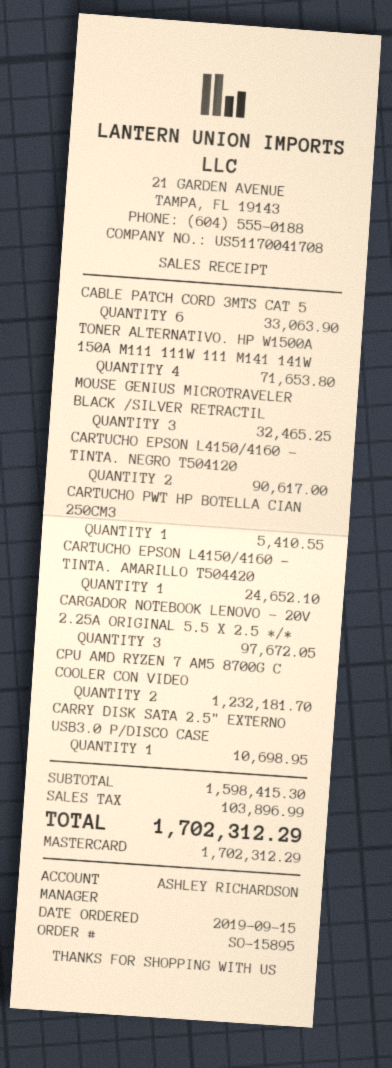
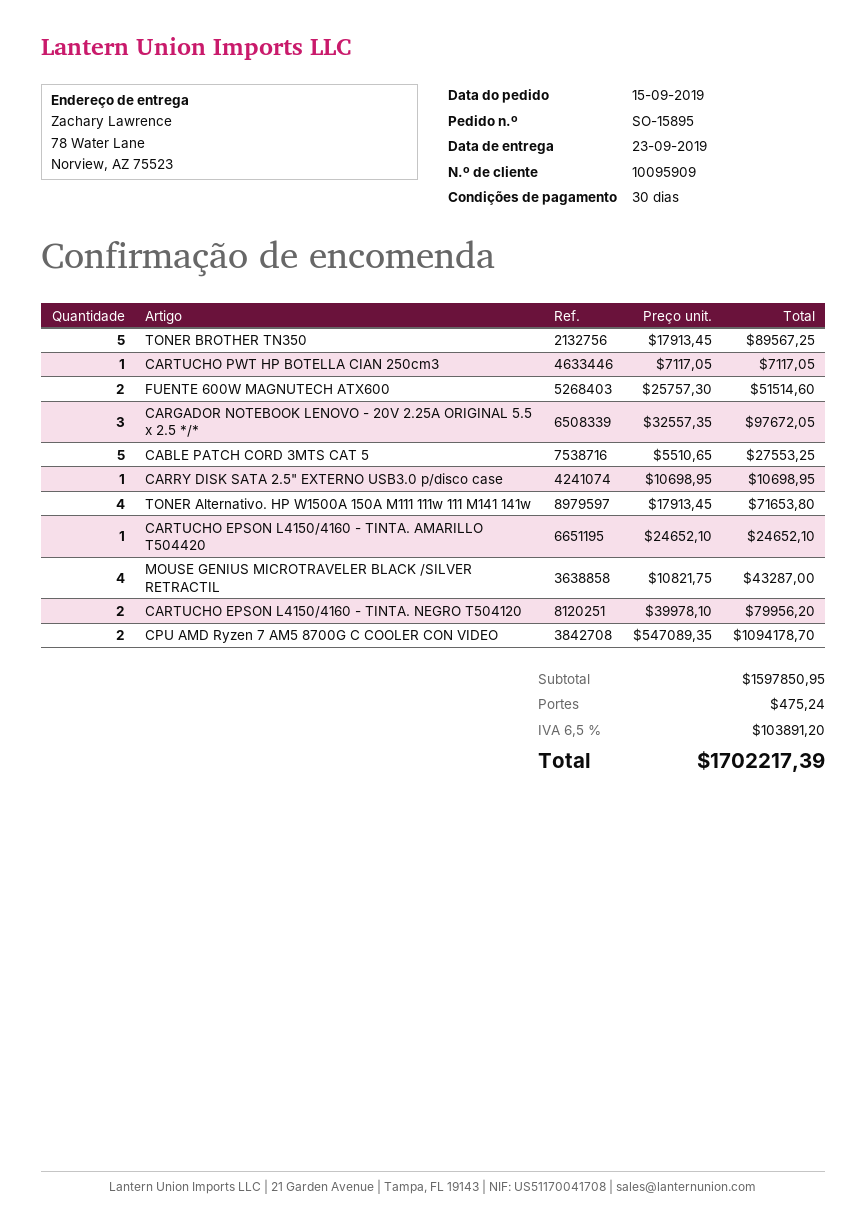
CABLE PATCH CORD 3MTS CAT 5: 6 for 33063.90 -> 5 for 27553.25
MOUSE GENIUS MICROTRAVELER BLACK /SILVER RETRACTIL: 3 for 32465.25 -> 4 for 43287.00
CARTUCHO EPSON L4150/4160 - TINTA. NEGRO T504120: 2 for 90617.00 -> 2 for 79956.20
CARTUCHO PWT HP BOTELLA CIAN 250CM3: 1 for 5410.55 -> 1 for 7117.05
CPU AMD RYZEN 7 AM5 8700G C COOLER CON VIDEO: 2 for 1232181.70 -> 2 for 1094178.70
TONER BROTHER TN350: none -> 5 for 89567.25
FUENTE 600W MAGNUTECH ATX600: none -> 2 for 51514.60
subtotal: 1598415.30 -> 1597850.95
shipping: none -> 475.24
tax: 103896.99 -> 103891.20
total: 1702312.29 -> 1702217.39

